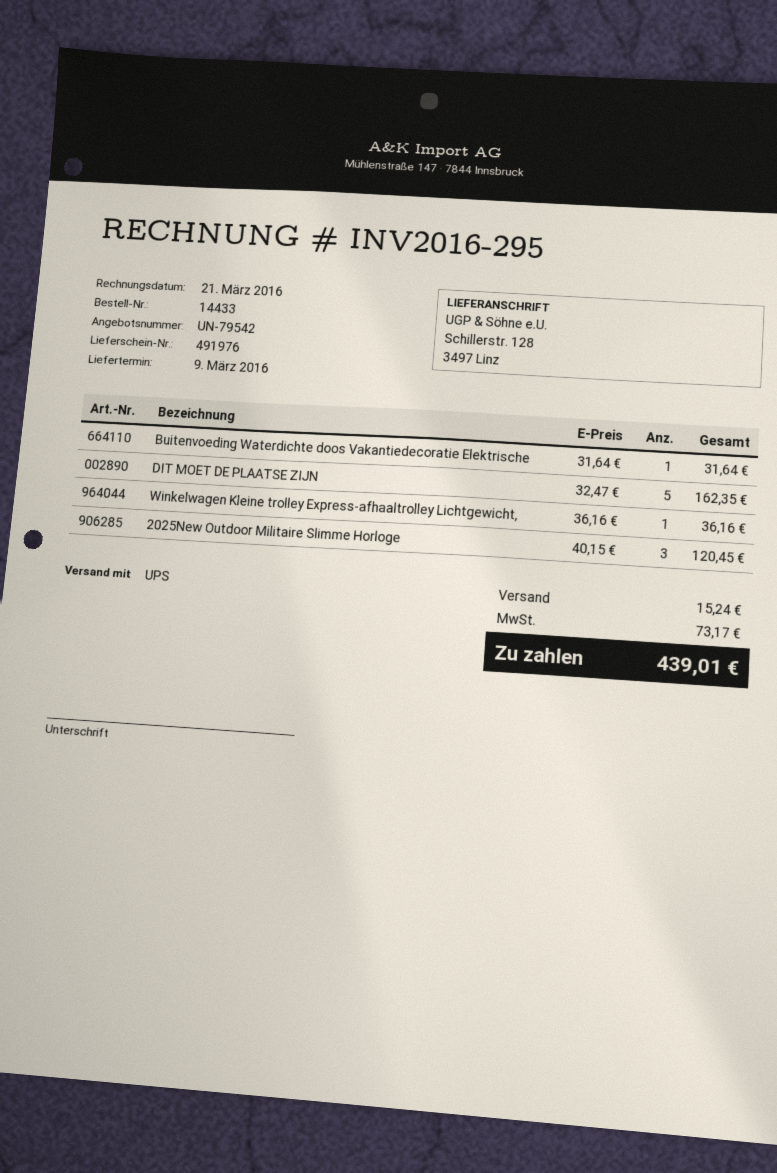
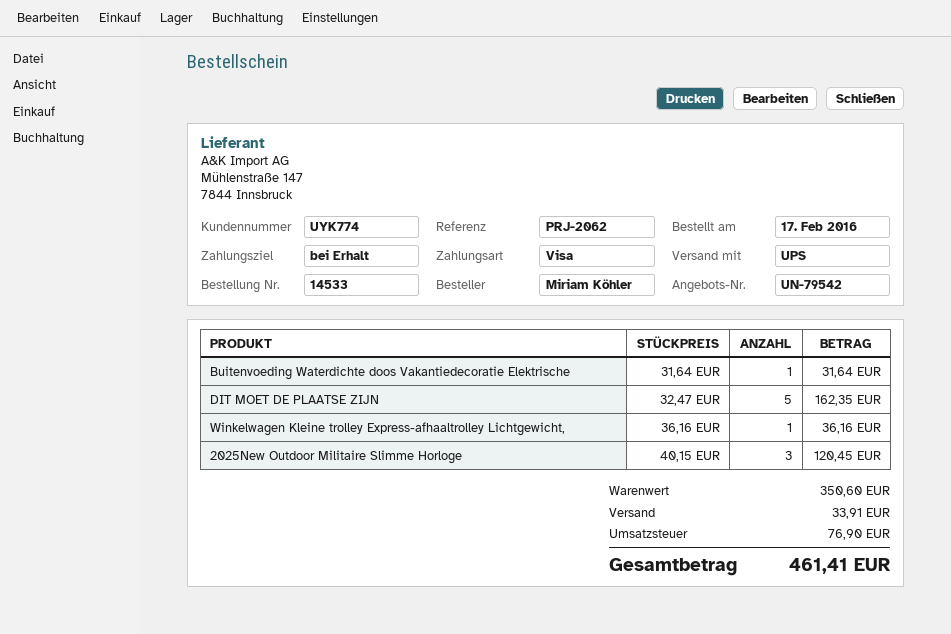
order number: 14433 -> 14533
shipping: 15.24 -> 33.91
tax: 73.17 -> 76.90
total: 439.01 -> 461.41

